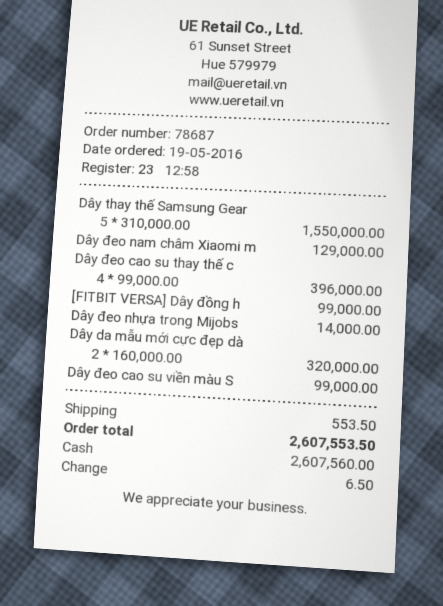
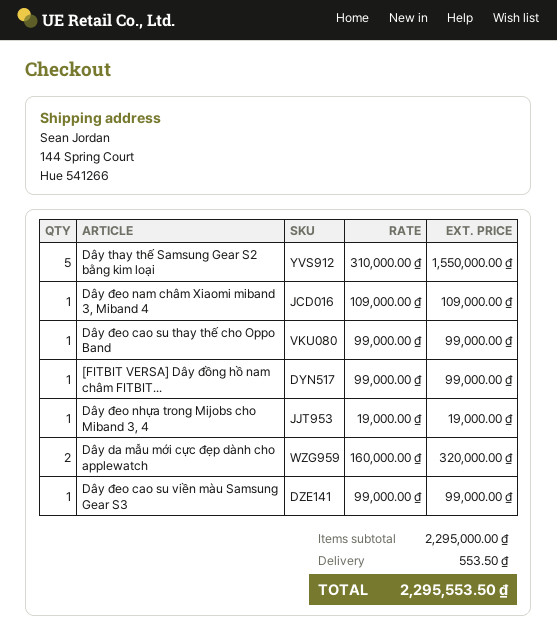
Dây đeo nam châm Xiaomi m: 1 x 129000.00 = 129000.00 -> 1 x 109000.00 = 109000.00
Dây đeo cao su thay thế c: 4 x 99000.00 = 396000.00 -> 1 x 99000.00 = 99000.00
Dây đeo nhựa trong Mijobs: 1 x 14000.00 = 14000.00 -> 1 x 19000.00 = 19000.00
total: 2607553.50 -> 2295553.50

